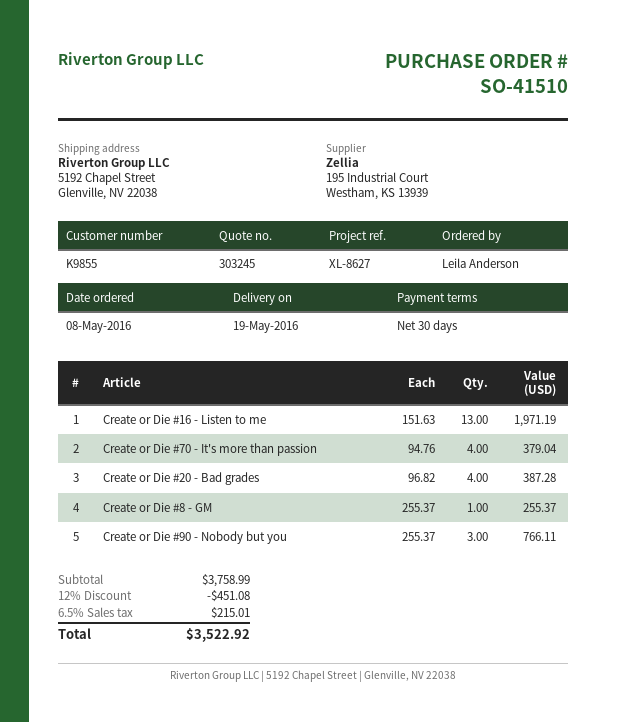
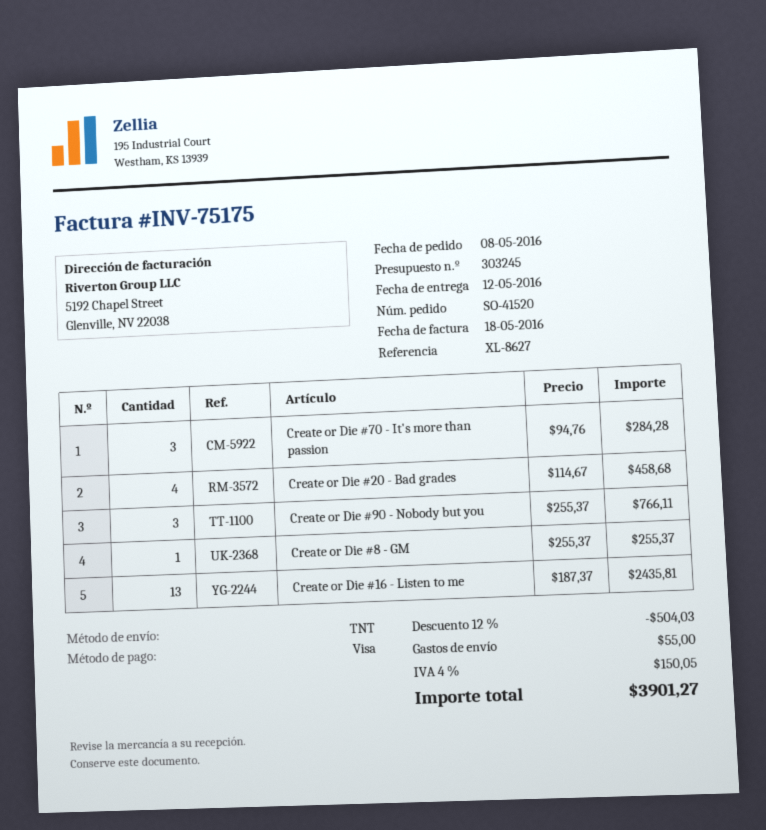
order number: SO-41510 -> SO-41520
delivery date: 2016-05-19 -> 2016-05-12
Create or Die #16 - Listen to me: 13 x 151.63 = 1971.19 -> 13 x 187.37 = 2435.81
Create or Die #70 - It's more than passion: 4 x 94.76 = 379.04 -> 3 x 94.76 = 284.28
Create or Die #20 - Bad grades: 4 x 96.82 = 387.28 -> 4 x 114.67 = 458.68
discount: 12% = 451.08 -> 12% = 504.03
shipping: none -> 55.00
tax: 6.5% = 215.01 -> 4% = 150.05
total: 3522.92 -> 3901.27

